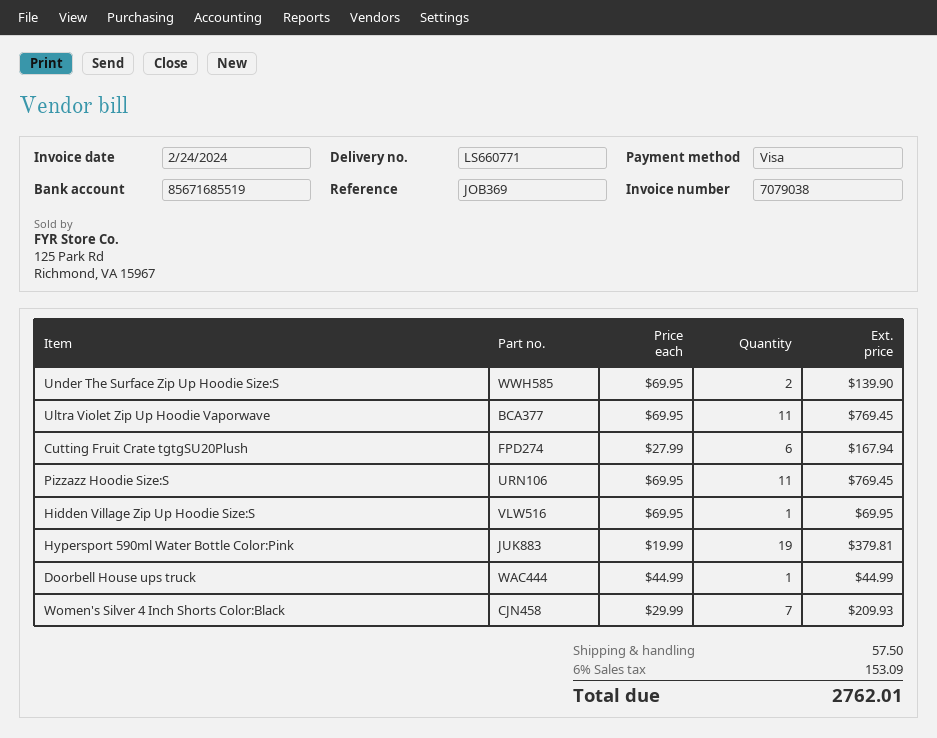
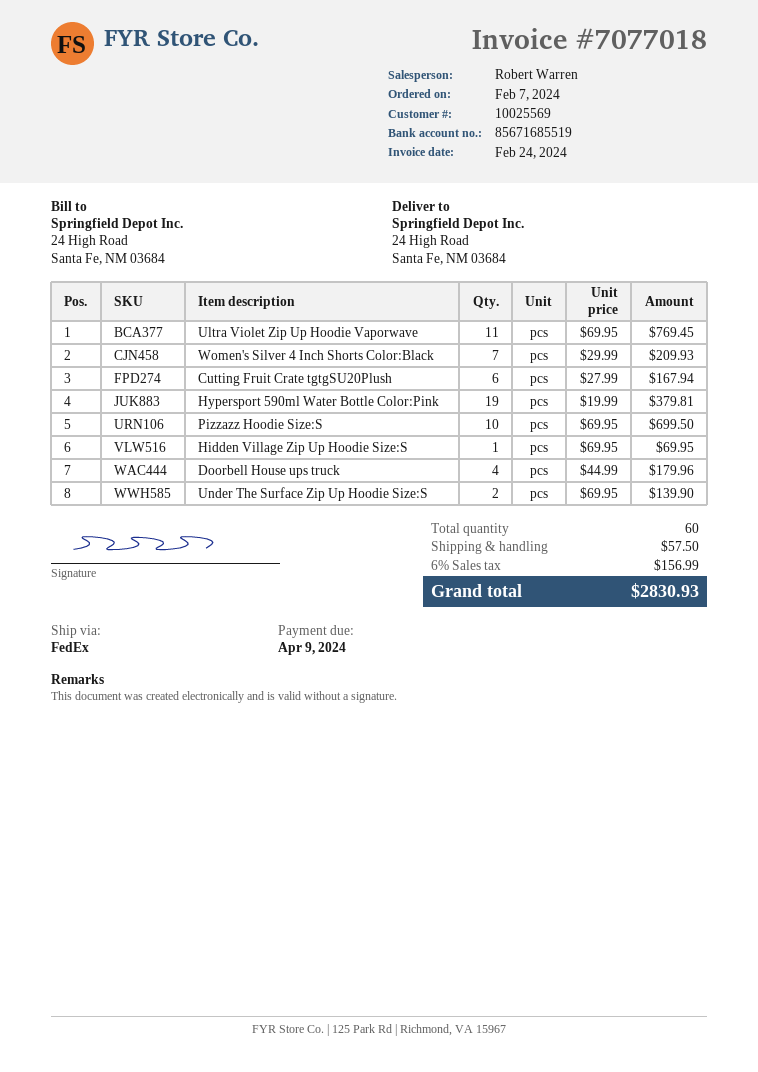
invoice number: 7079038 -> 7077018
Pizzazz Hoodie Size:S: 11 x 69.95 = 769.45 -> 10 x 69.95 = 699.50
Doorbell House ups truck: 1 x 44.99 = 44.99 -> 4 x 44.99 = 179.96
tax: 6% = 153.09 -> 6% = 156.99
total: 2762.01 -> 2830.93

